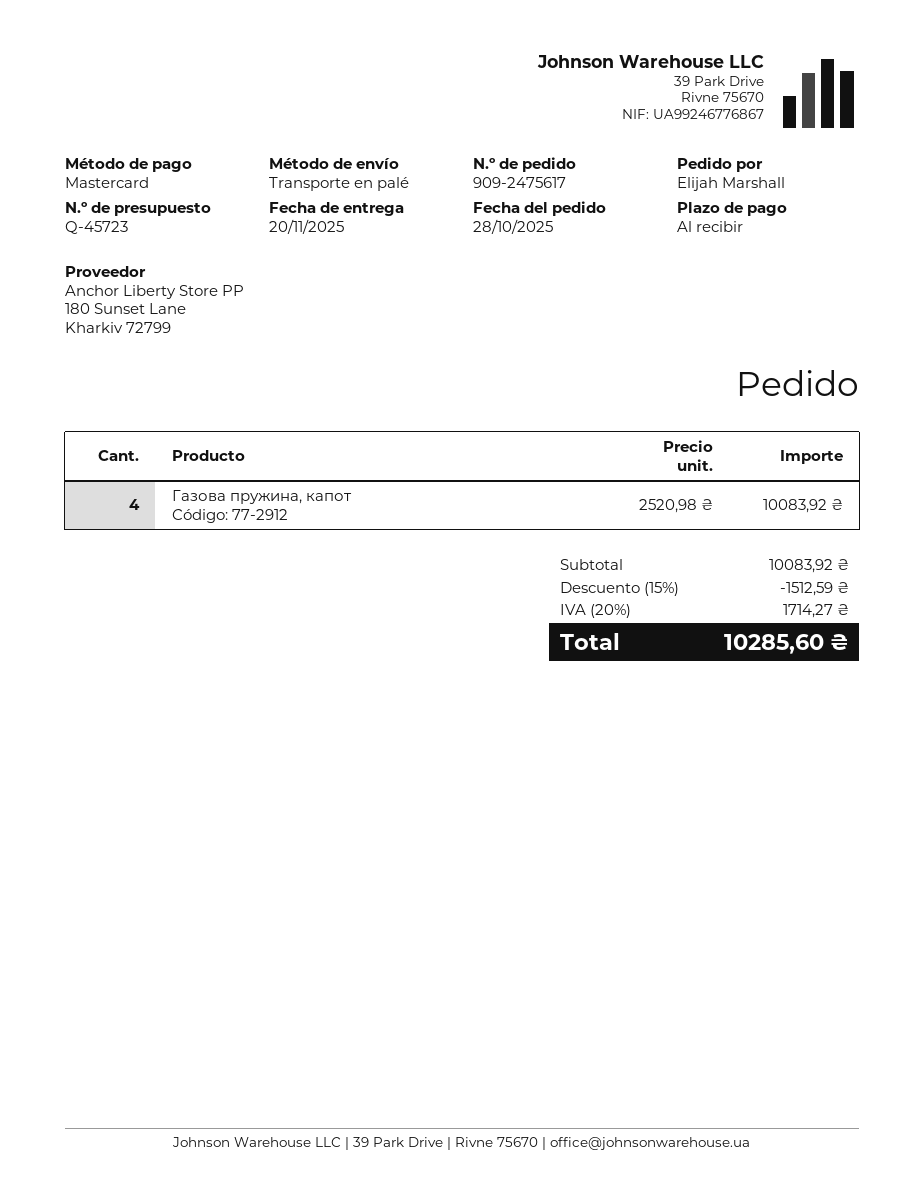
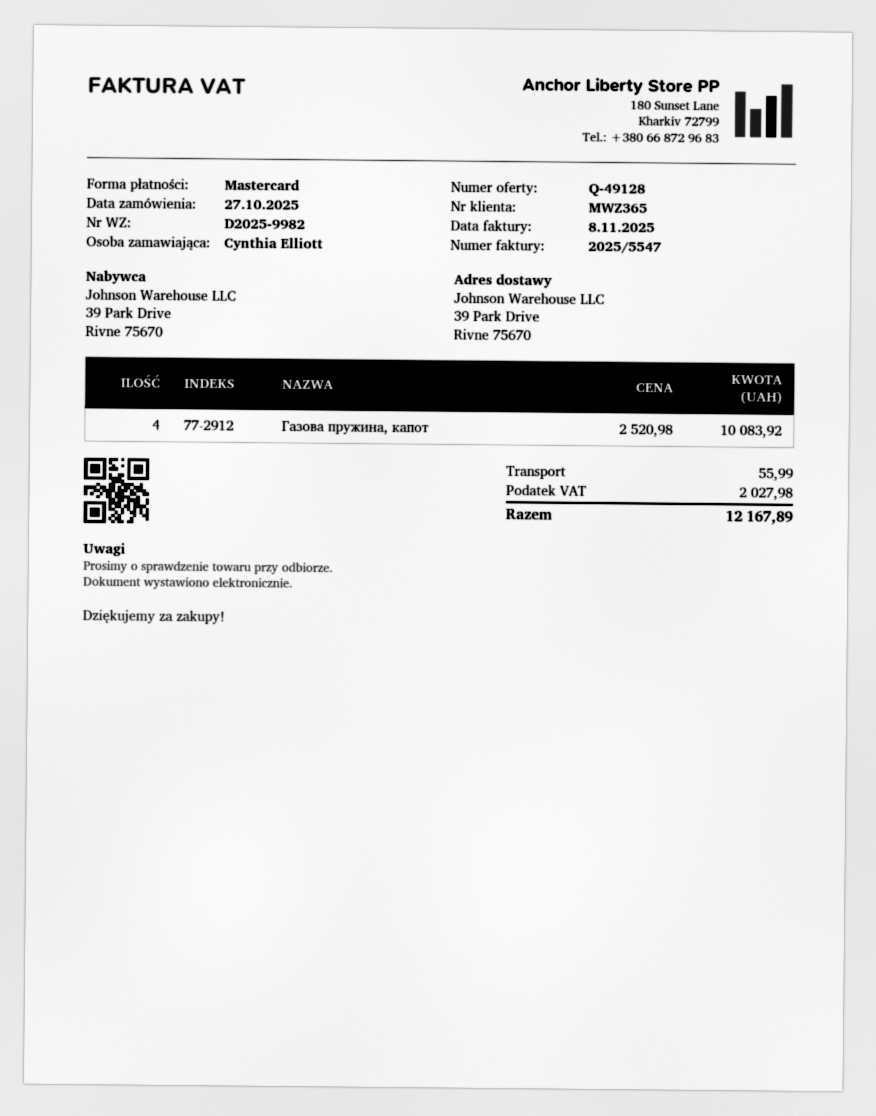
quote number: Q-45723 -> Q-49128
order date: 2025-10-28 -> 2025-10-27
ordered by: Elijah Marshall -> Cynthia Elliott
discount: 15% = 1512.59 -> none
shipping: none -> 55.99
tax: 1714.27 -> 2027.98
total: 10285.60 -> 12167.89

